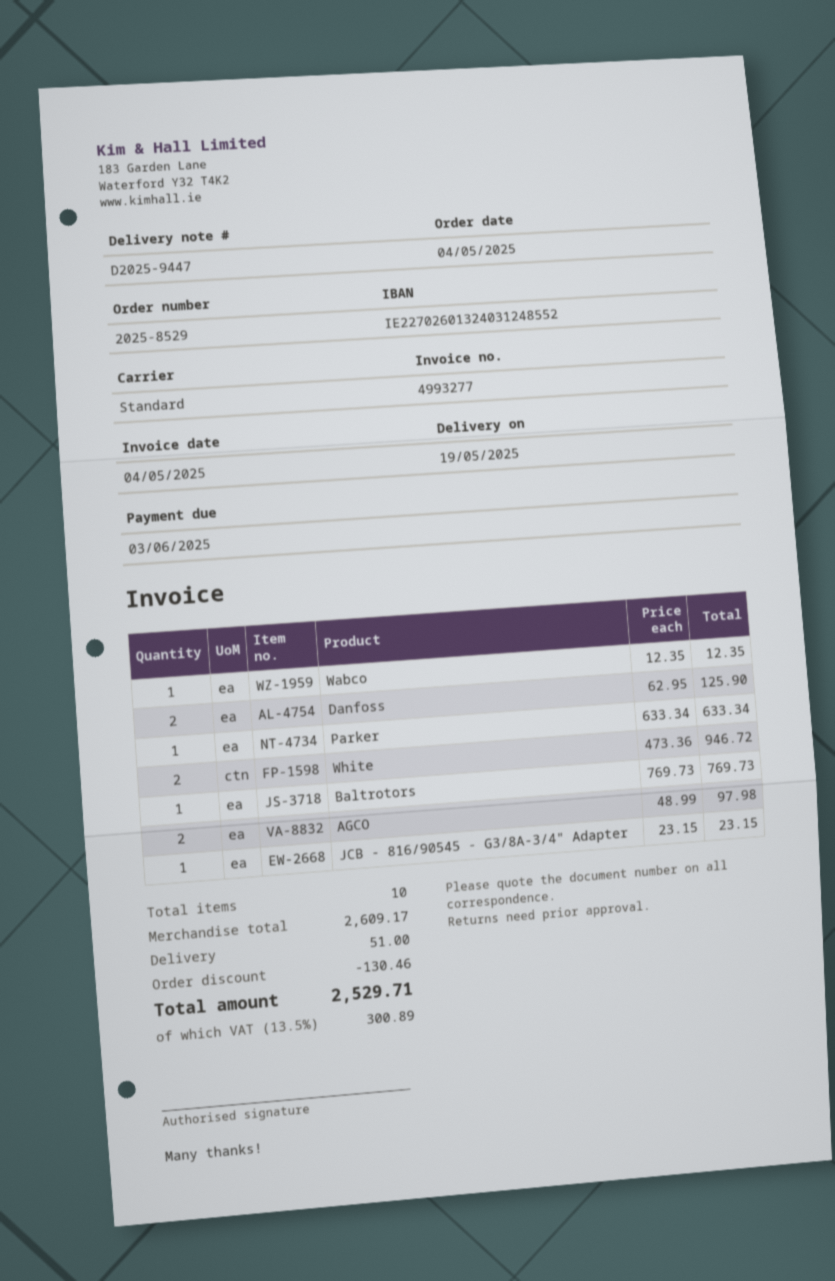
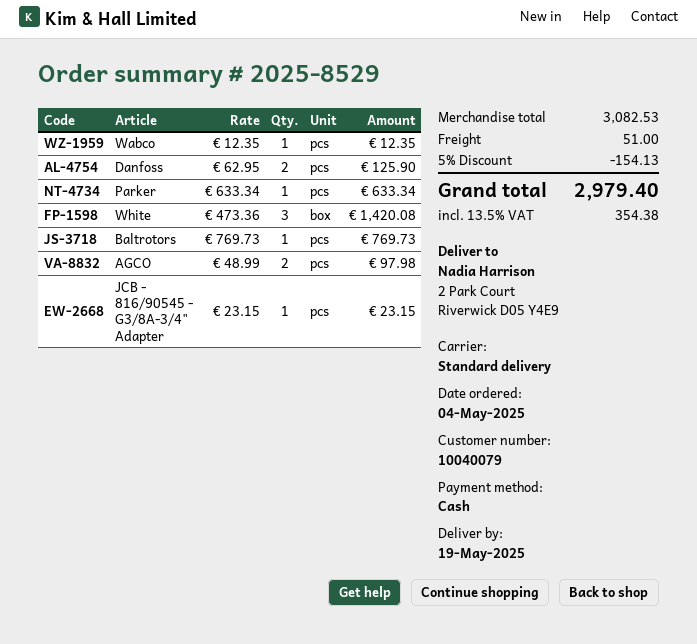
White: 2 x 473.36 = 946.72 -> 3 x 473.36 = 1420.08
subtotal: 2609.17 -> 3082.53
discount: 130.46 -> 154.13
tax: 13.5% = 300.89 -> 13.5% = 354.38
total: 2529.71 -> 2979.40

